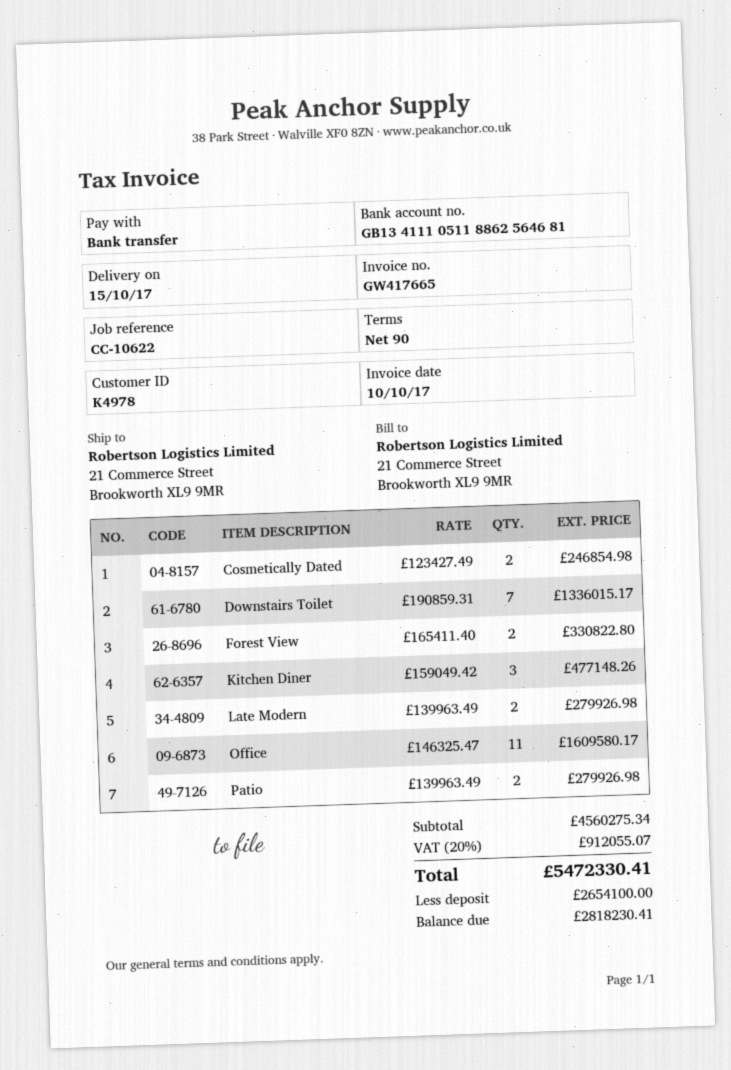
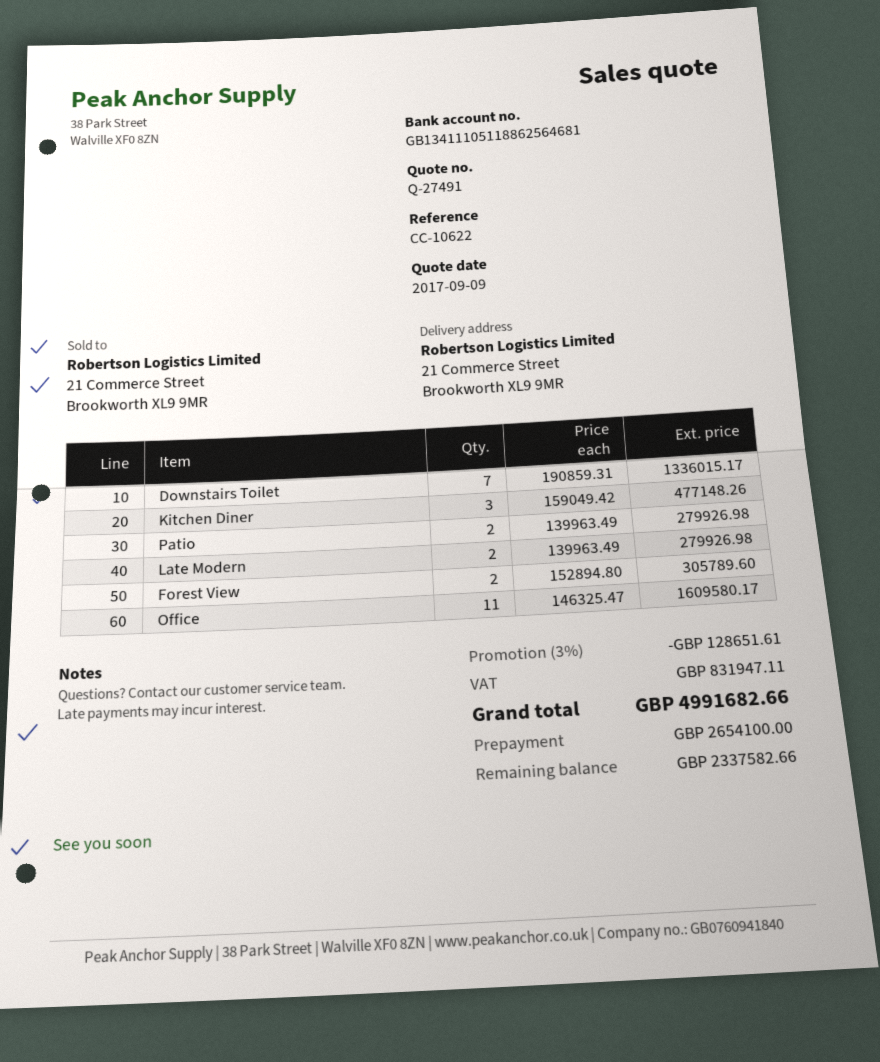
Cosmetically Dated: 2 x 123427.49 = 246854.98 -> none
Forest View: 2 x 165411.40 = 330822.80 -> 2 x 152894.80 = 305789.60
discount: none -> 3% = 128651.61
tax: 912055.07 -> 831947.11
total: 5472330.41 -> 4991682.66
balance: 2818230.41 -> 2337582.66

